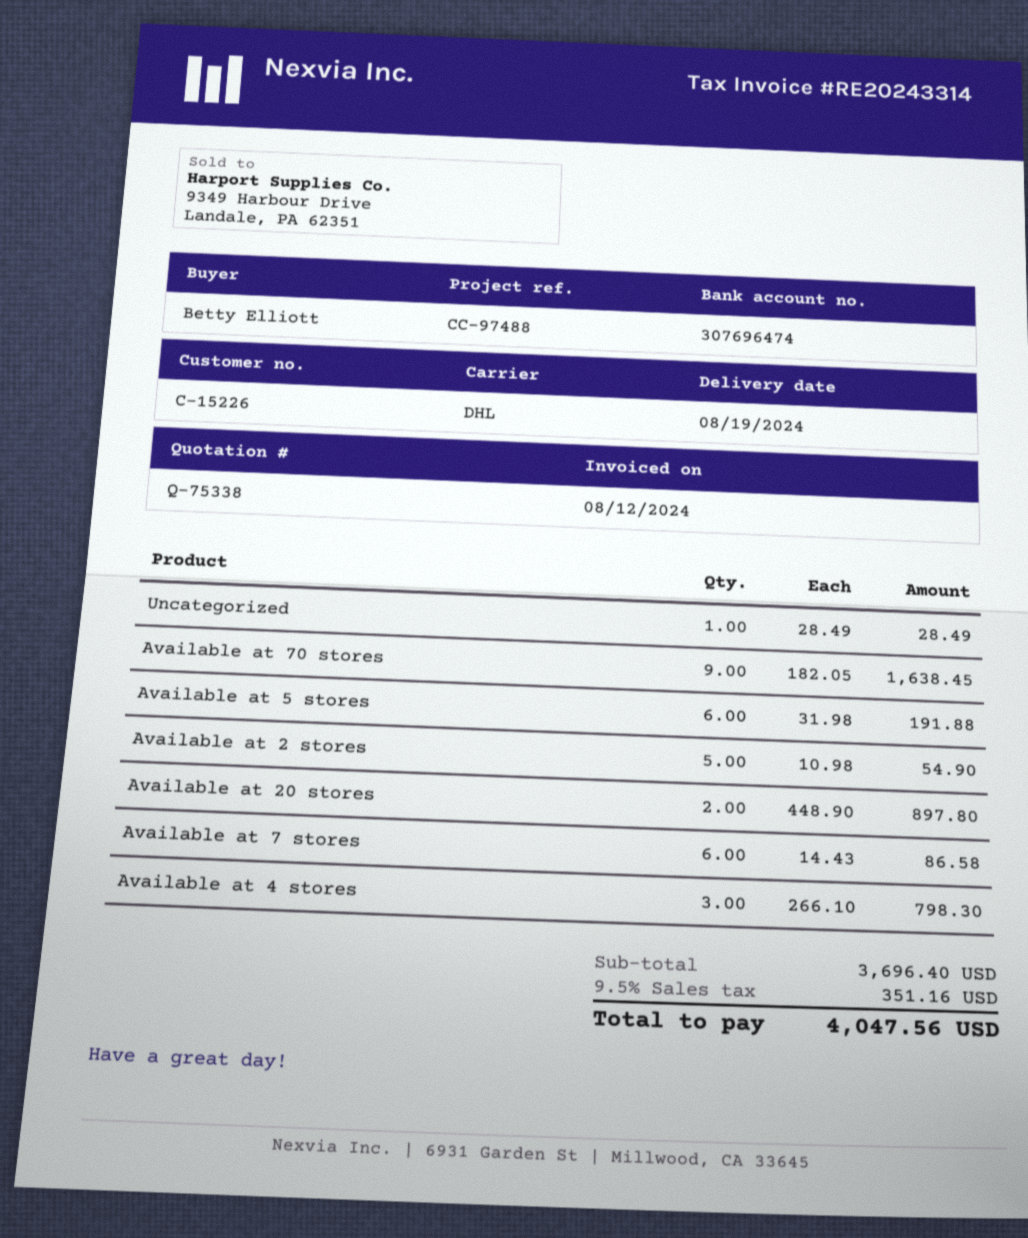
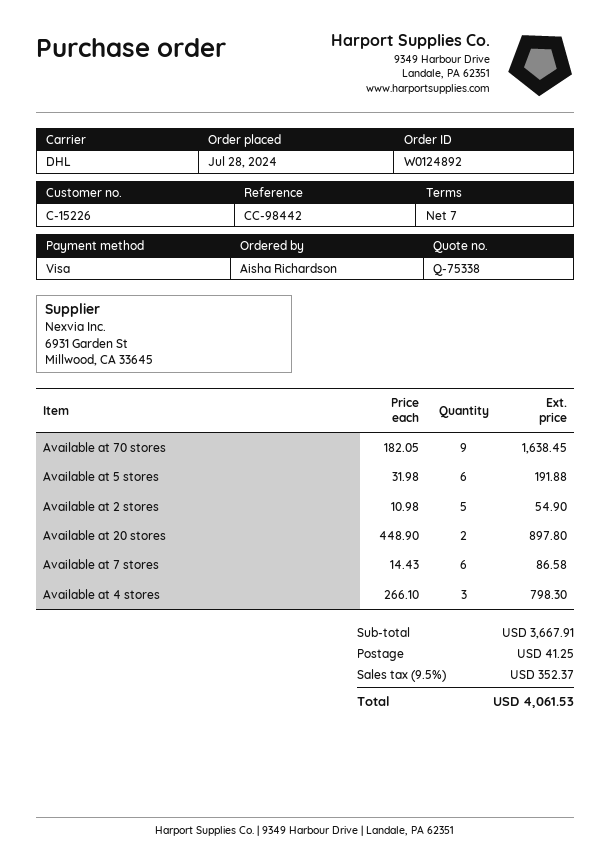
reference: CC-97488 -> CC-98442
ordered by: Betty Elliott -> Aisha Richardson
Uncategorized: 1 x 28.49 = 28.49 -> none
subtotal: 3696.40 -> 3667.91
shipping: none -> 41.25
tax: 9.5% = 351.16 -> 9.5% = 352.37
total: 4047.56 -> 4061.53

